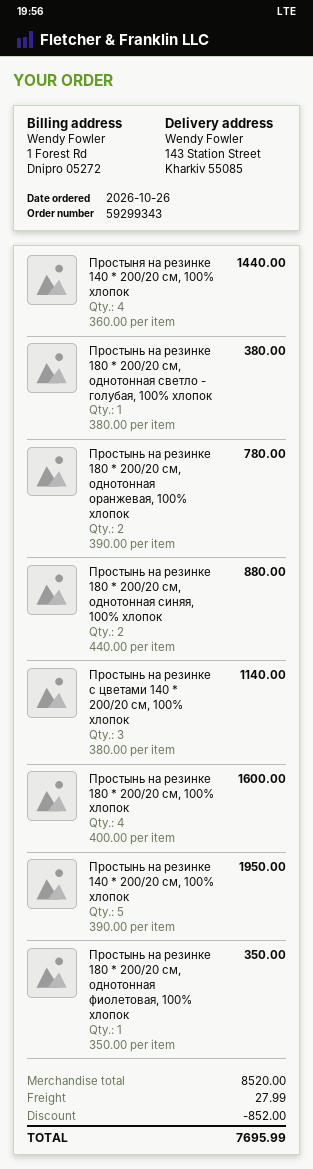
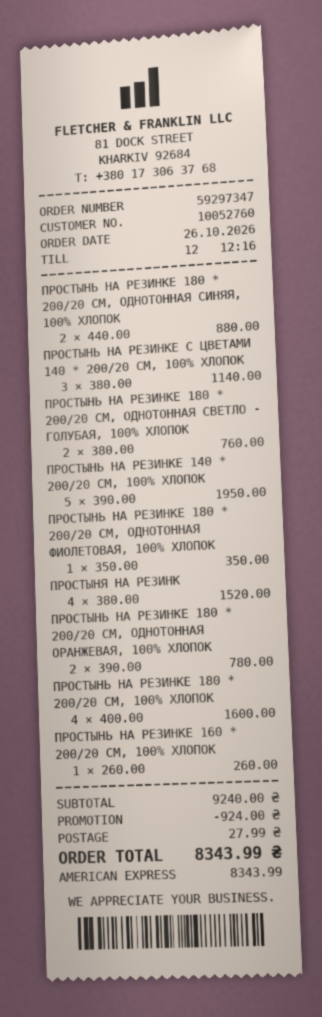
order number: 59299343 -> 59297347
Простыня на резинке 140 * 200/20 см, 100% хлопок: 4 x 360.00 = 1440.00 -> 4 x 380.00 = 1520.00
Простынь на резинке 180 * 200/20 см, однотонная светло - голубая, 100% хлопок: 1 x 380.00 = 380.00 -> 2 x 380.00 = 760.00
ПРОСТЫНЬ НА РЕЗИНКЕ 160 * 200/20 СМ, 100% ХЛОПОК: none -> 1 x 260.00 = 260.00
subtotal: 8520.00 -> 9240.00
discount: 852.00 -> 924.00
total: 7695.99 -> 8343.99

